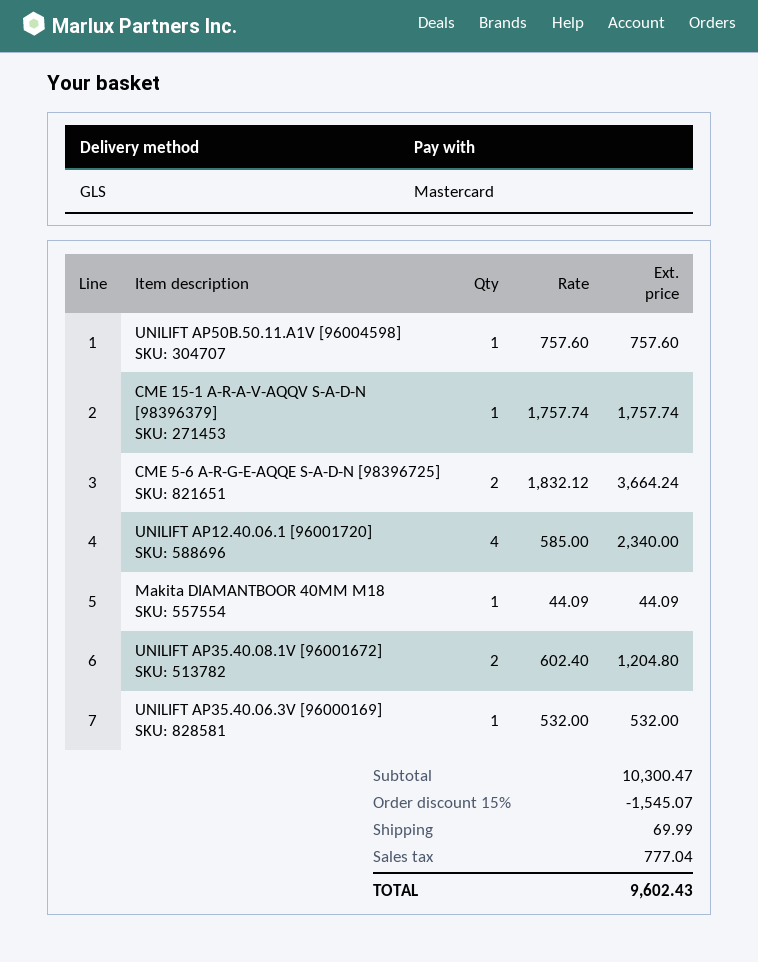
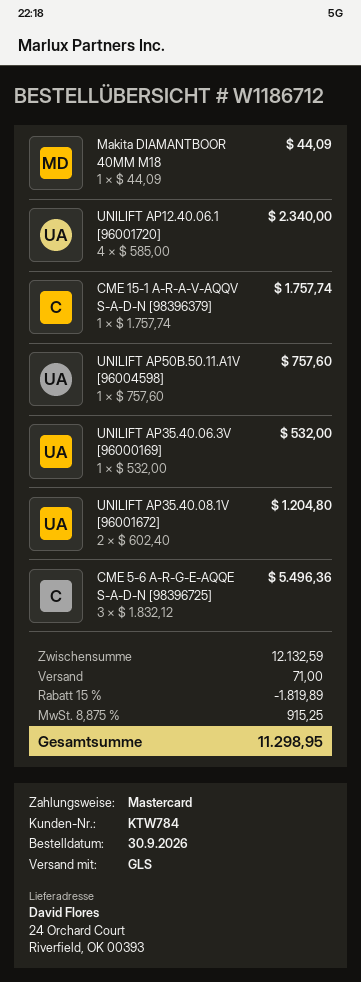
CME 5-6 A-R-G-E-AQQE S-A-D-N [98396725]: 2 x 1832.12 = 3664.24 -> 3 x 1832.12 = 5496.36
subtotal: 10300.47 -> 12132.59
discount: 15% = 1545.07 -> 15% = 1819.89
shipping: 69.99 -> 71.00
tax: 777.04 -> 915.25
total: 9602.43 -> 11298.95

